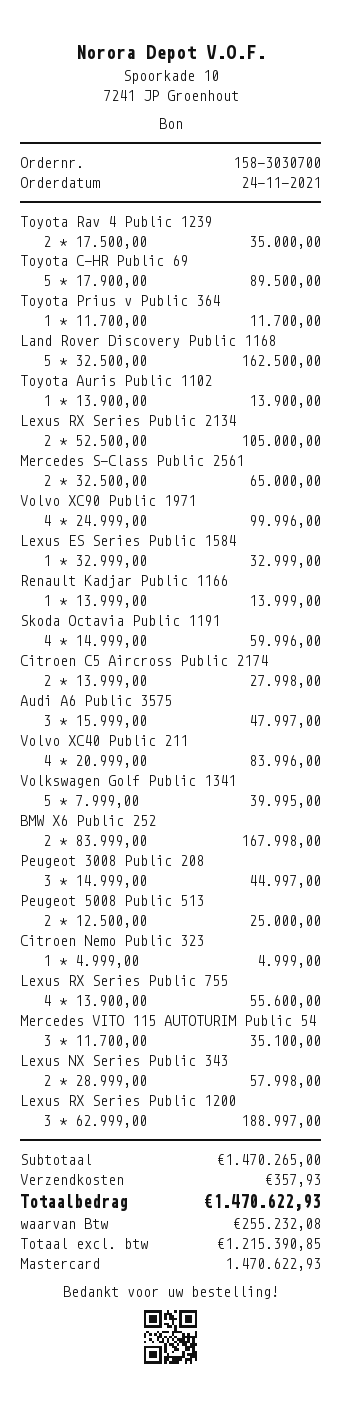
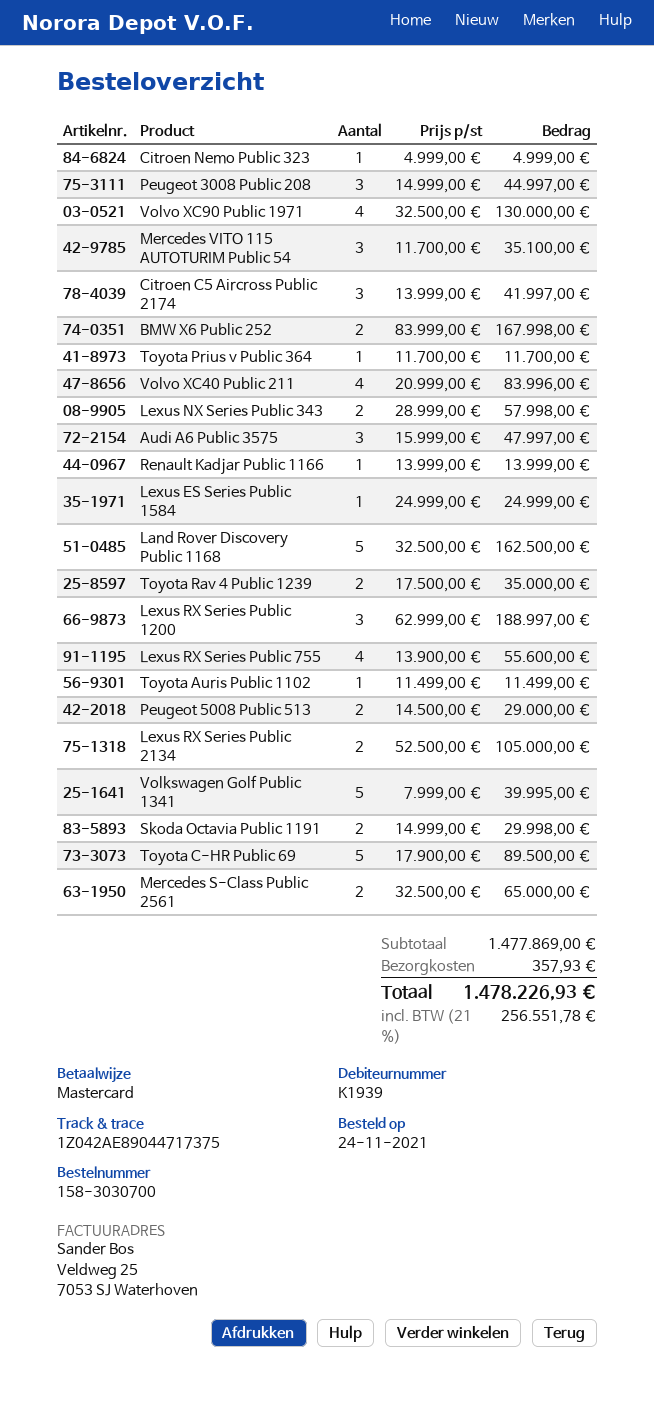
Toyota Auris Public 1102: 1 x 13900.00 = 13900.00 -> 1 x 11499.00 = 11499.00
Volvo XC90 Public 1971: 4 x 24999.00 = 99996.00 -> 4 x 32500.00 = 130000.00
Lexus ES Series Public 1584: 1 x 32999.00 = 32999.00 -> 1 x 24999.00 = 24999.00
Skoda Octavia Public 1191: 4 x 14999.00 = 59996.00 -> 2 x 14999.00 = 29998.00
Citroen C5 Aircross Public 2174: 2 x 13999.00 = 27998.00 -> 3 x 13999.00 = 41997.00
Peugeot 5008 Public 513: 2 x 12500.00 = 25000.00 -> 2 x 14500.00 = 29000.00
subtotal: 1470265.00 -> 1477869.00
tax: 255232.08 -> 256551.78
total: 1470622.93 -> 1478226.93

